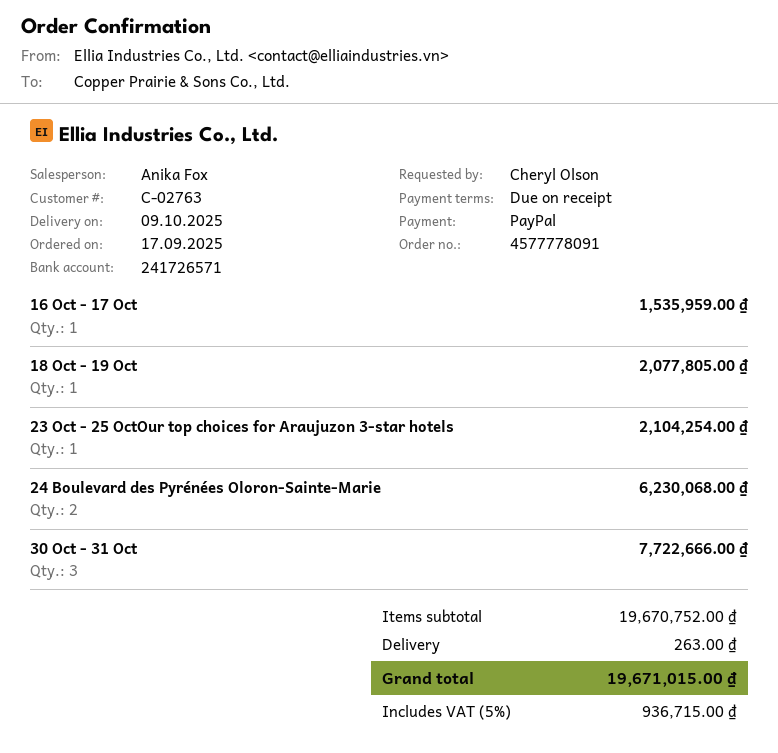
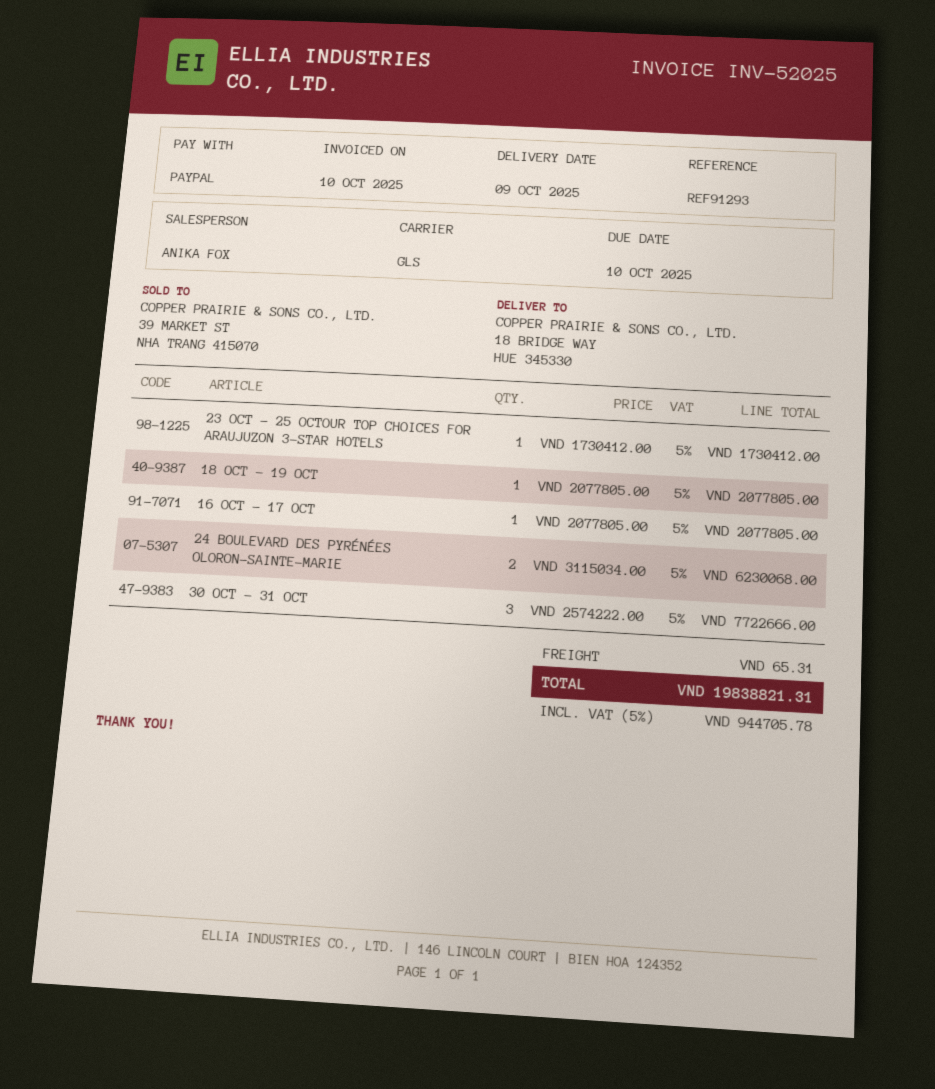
16 Oct - 17 Oct: 1 for 1535959.00 -> 1 for 2077805.00
23 Oct - 25 OctOur top choices for Araujuzon 3-star hotels: 1 for 2104254.00 -> 1 for 1730412.00
shipping: 263.00 -> 65.31
tax: 5% = 936715.00 -> 5% = 944705.78
total: 19671015.00 -> 19838821.31

